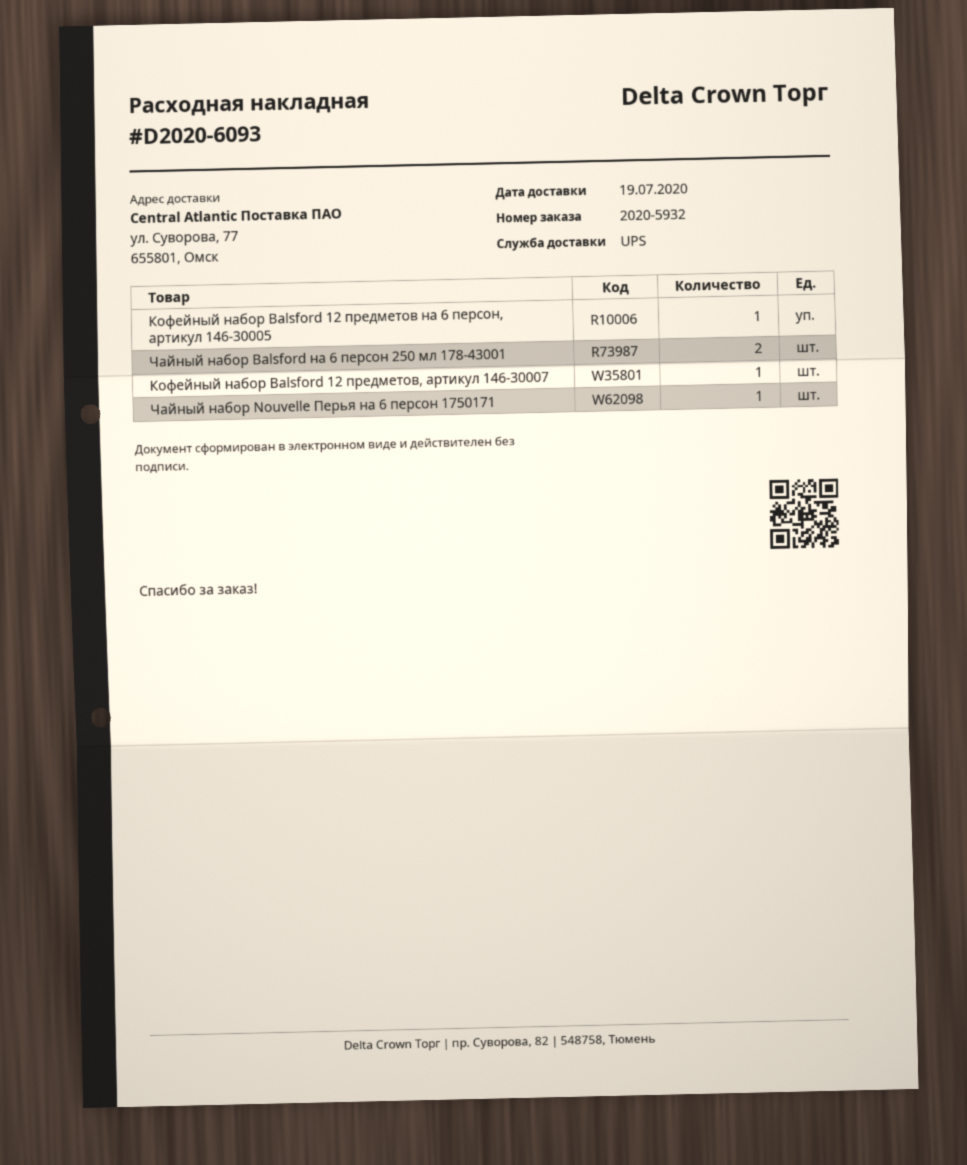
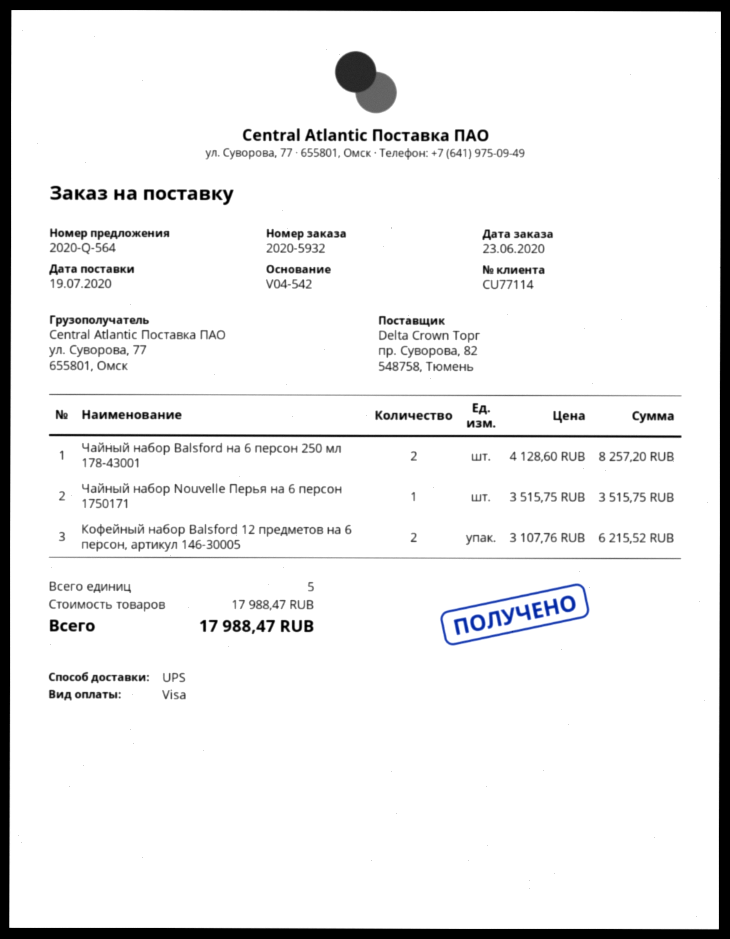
Кофейный набор Balsford 12 предметов на 6 персон, артикул 146-30005: 1 -> 2
Кофейный набор Balsford 12 предметов, артикул 146-30007: 1 -> none

